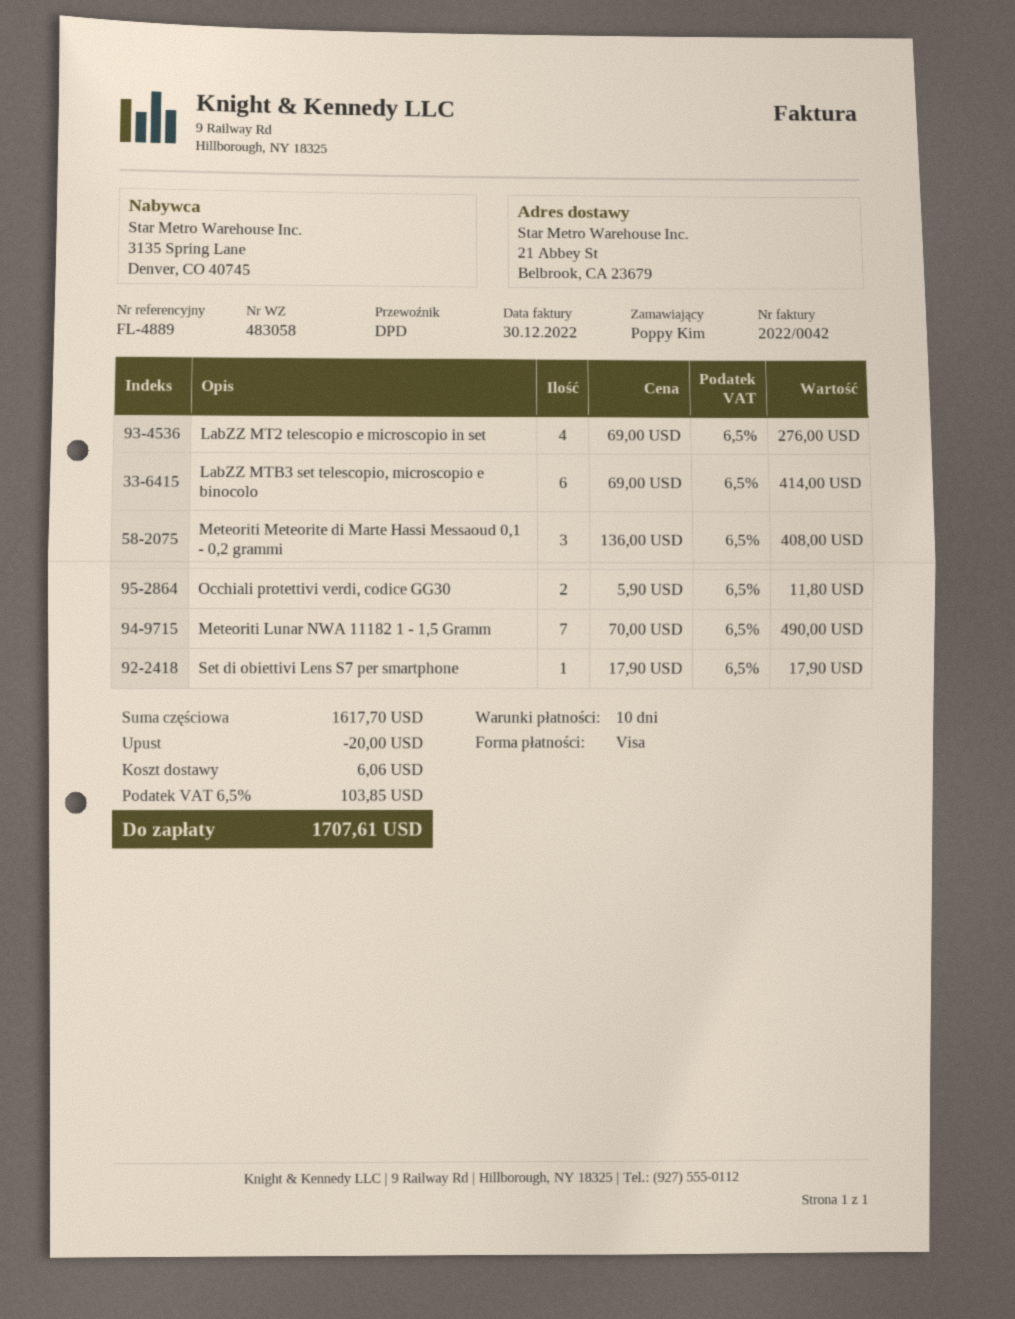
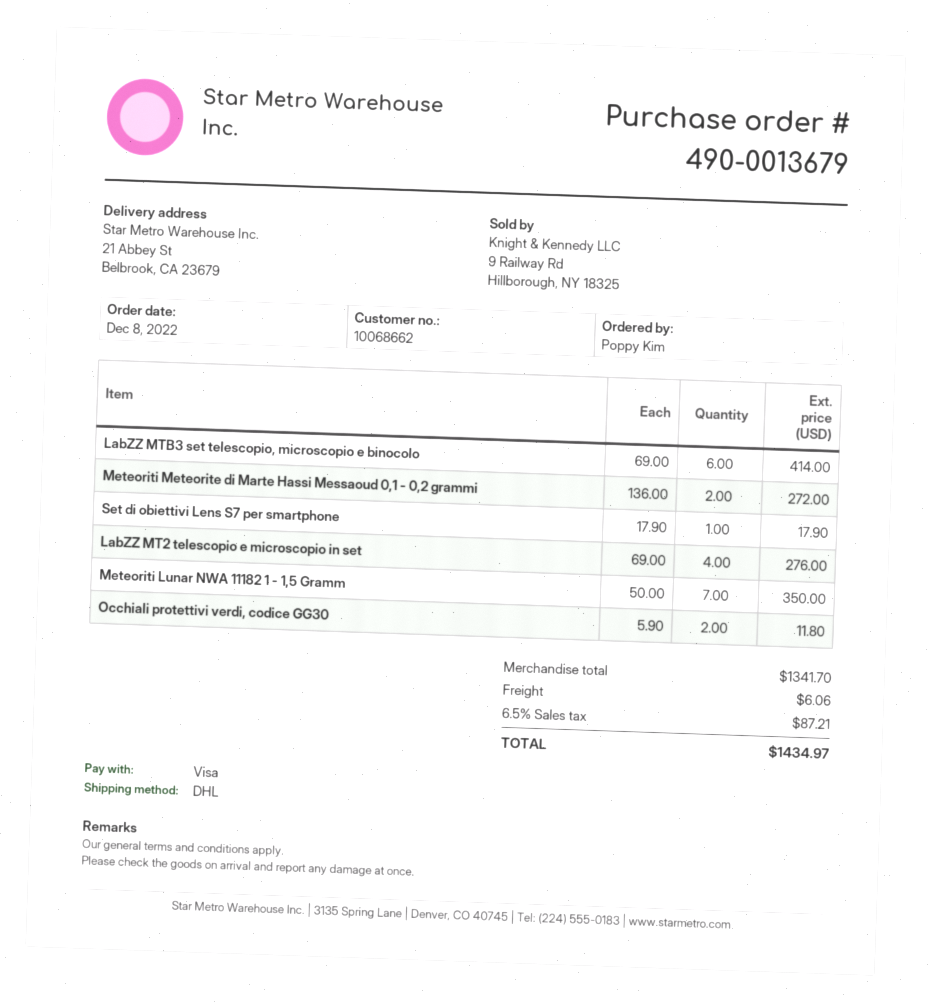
shipping method: DPD -> DHL
Meteoriti Meteorite di Marte Hassi Messaoud 0,1 - 0,2 grammi: 3 x 136.00 = 408.00 -> 2 x 136.00 = 272.00
Meteoriti Lunar NWA 11182 1 - 1,5 Gramm: 7 x 70.00 = 490.00 -> 7 x 50.00 = 350.00
subtotal: 1617.70 -> 1341.70
discount: 20.00 -> none
tax: 6.5% = 103.85 -> 6.5% = 87.21
total: 1707.61 -> 1434.97

